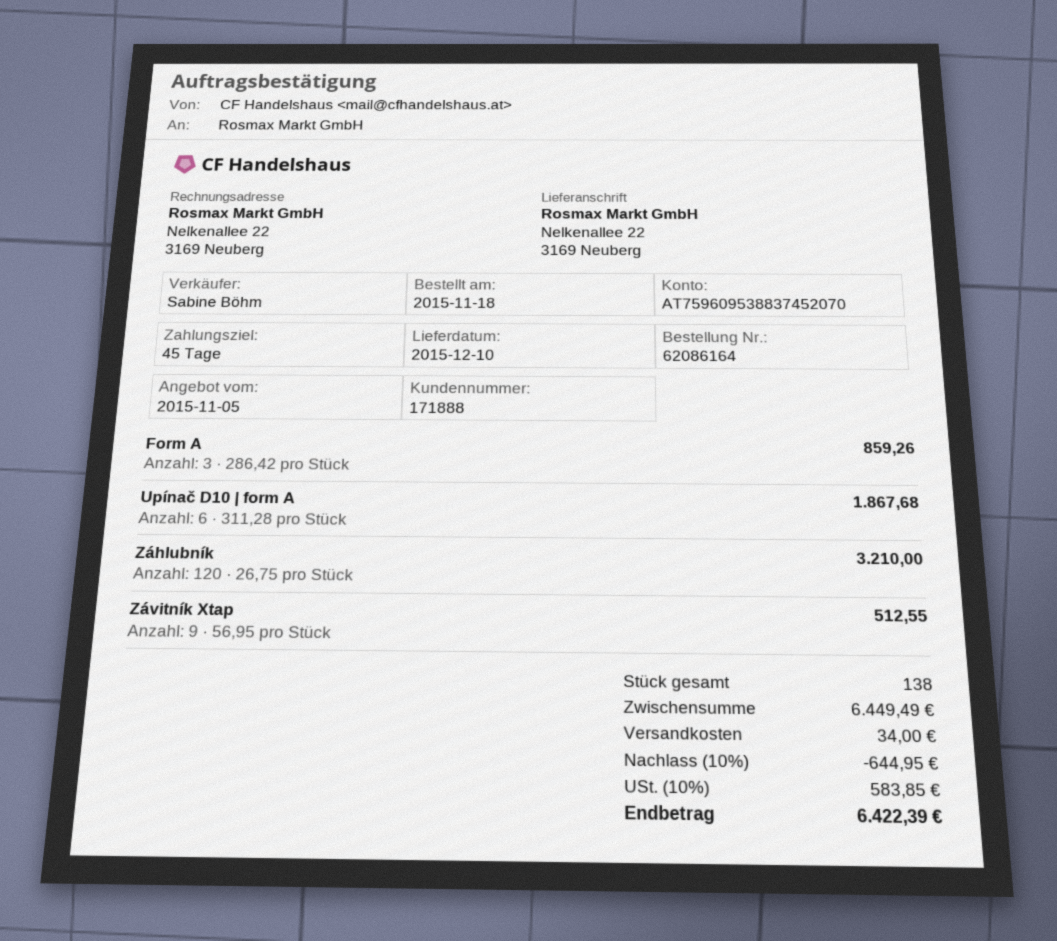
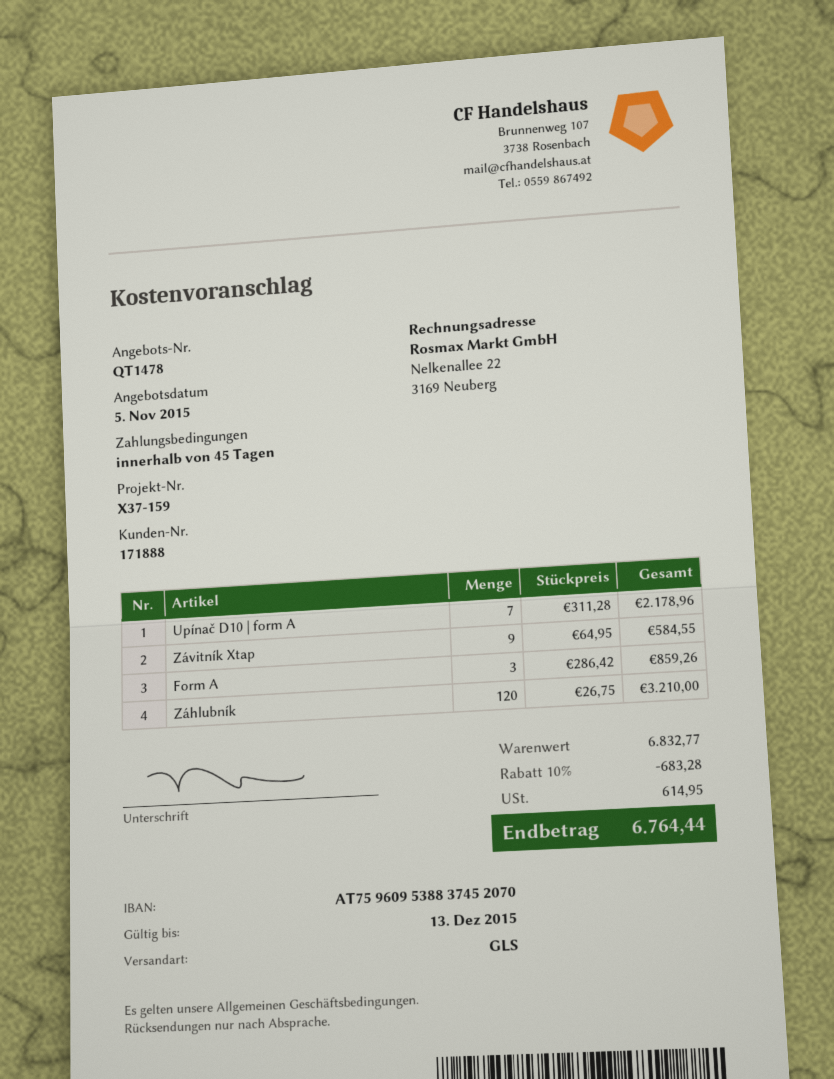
Upínač D10 | form A: 6 x 311.28 = 1867.68 -> 7 x 311.28 = 2178.96
Závitník Xtap: 9 x 56.95 = 512.55 -> 9 x 64.95 = 584.55
subtotal: 6449.49 -> 6832.77
discount: 10% = 644.95 -> 10% = 683.28
shipping: 34.00 -> none
tax: 583.85 -> 614.95
total: 6422.39 -> 6764.44

